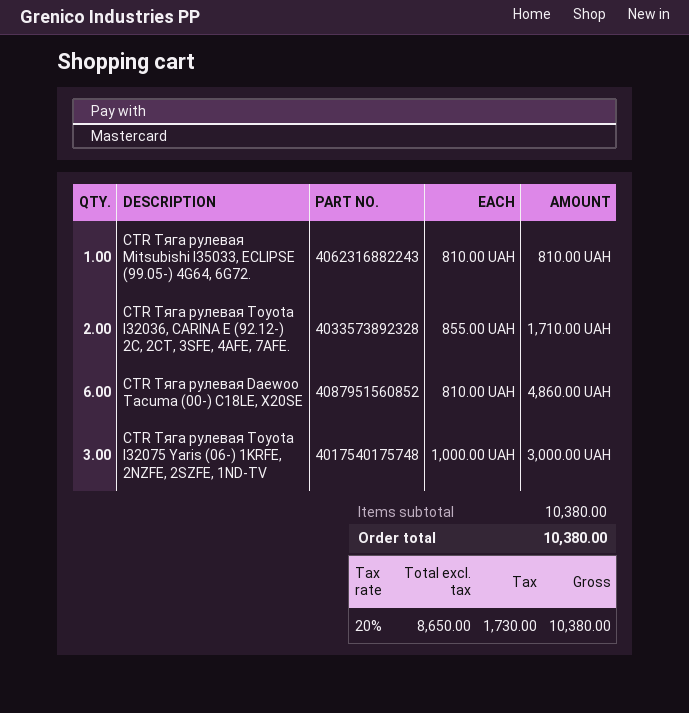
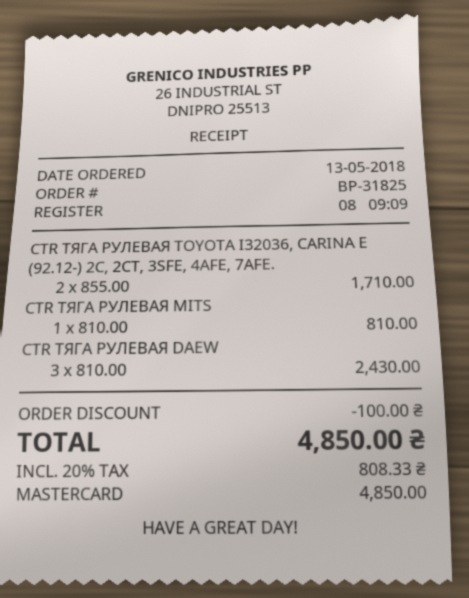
CTR Тяга рулевая Daewoo Tacuma (00-) C18LE, X20SE: 6 x 810.00 = 4860.00 -> 3 x 810.00 = 2430.00
CTR Тяга рулевая Toyota I32075 Yaris (06-) 1KRFE, 2NZFE, 2SZFE, 1ND-TV: 3 x 1000.00 = 3000.00 -> none
discount: none -> 100.00
tax: 20% = 1730.00 -> 20% = 808.33
total: 10380.00 -> 4850.00

